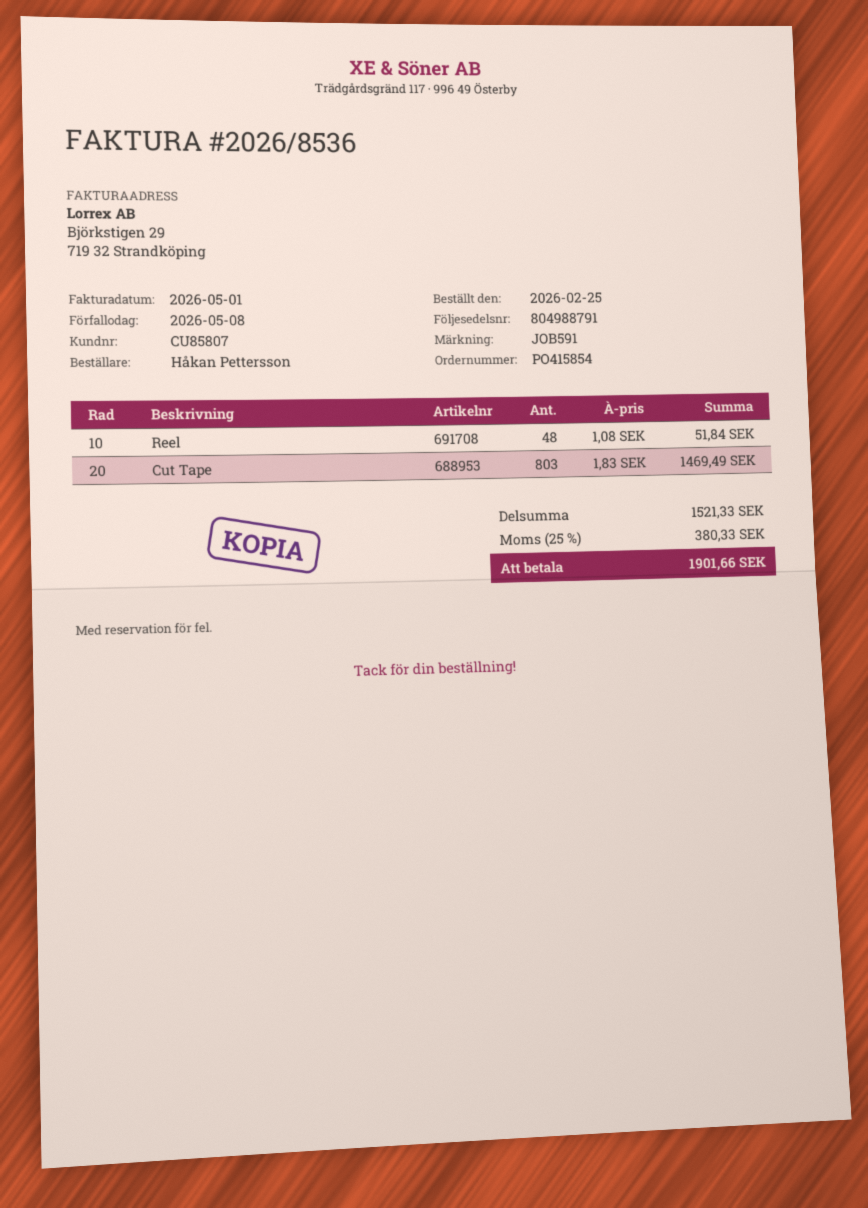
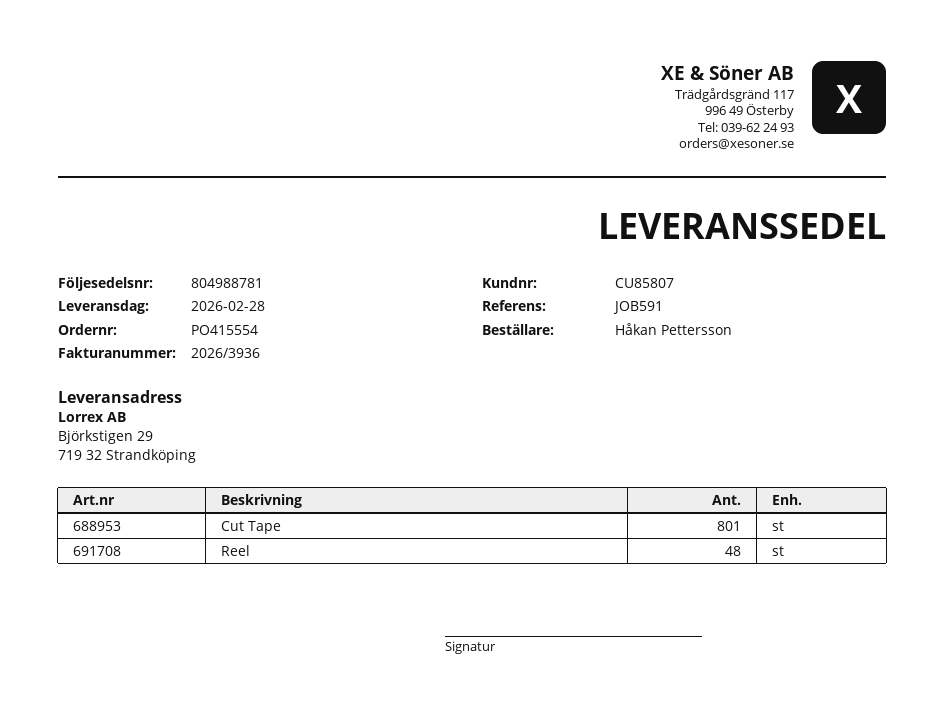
order number: PO415854 -> PO415554
delivery note number: 804988791 -> 804988781
invoice number: 2026/8536 -> 2026/3936
Cut Tape: 803 -> 801

